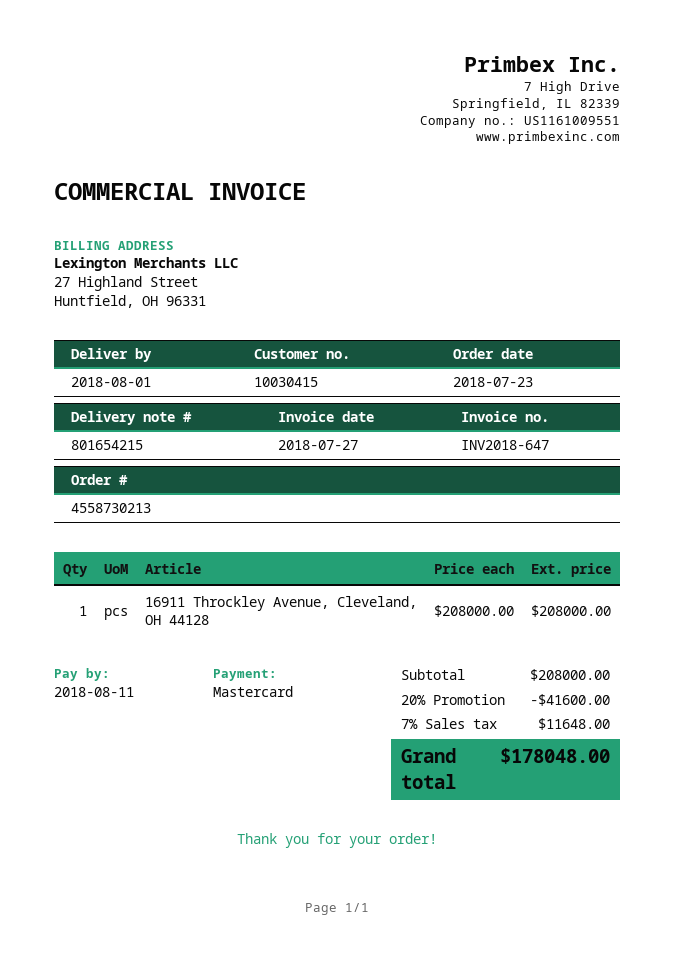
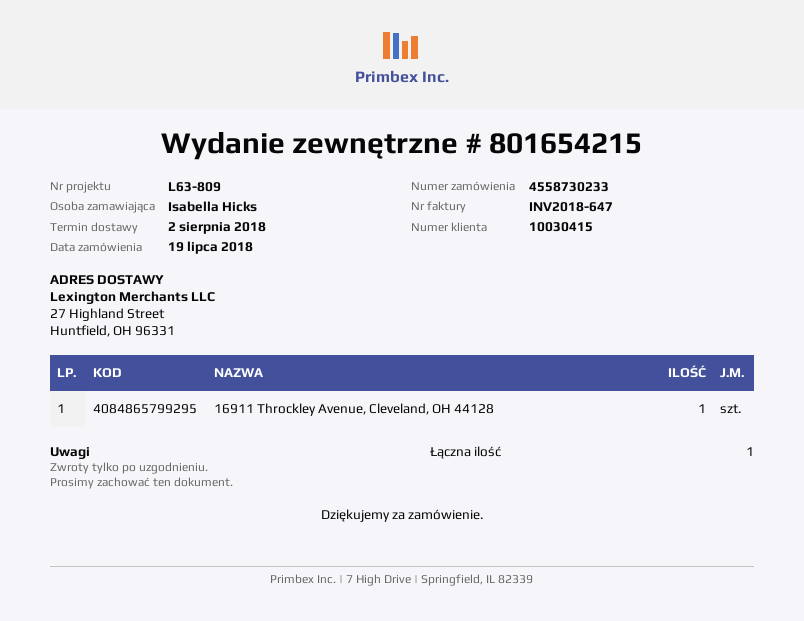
order number: 4558730213 -> 4558730233
order date: 2018-07-23 -> 2018-07-19
delivery date: 2018-08-01 -> 2018-08-02

